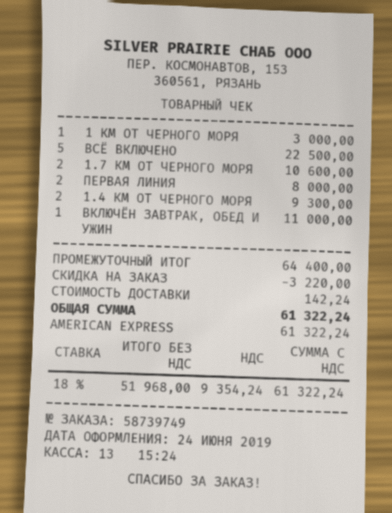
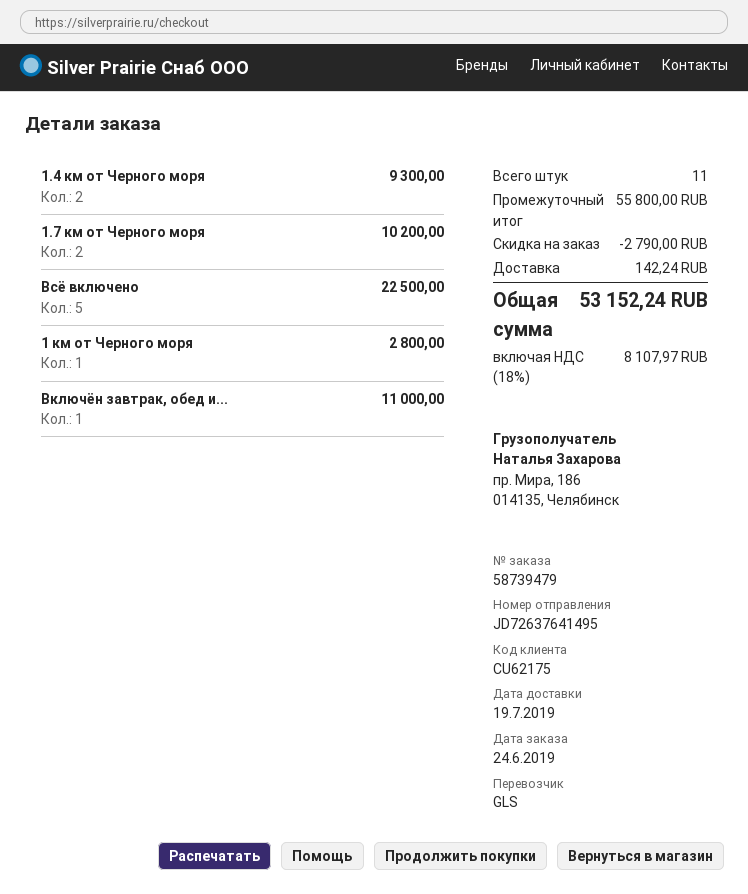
order number: 58739749 -> 58739479
1 КМ ОТ ЧЕРНОГО МОРЯ: 1 for 3000.00 -> 1 for 2800.00
1.7 КМ ОТ ЧЕРНОГО МОРЯ: 2 for 10600.00 -> 2 for 10200.00
ПЕРВАЯ ЛИНИЯ: 2 for 8000.00 -> none
subtotal: 64400.00 -> 55800.00
discount: 3220.00 -> 2790.00
tax: 18% = 9354.24 -> 18% = 8107.97
total: 61322.24 -> 53152.24

